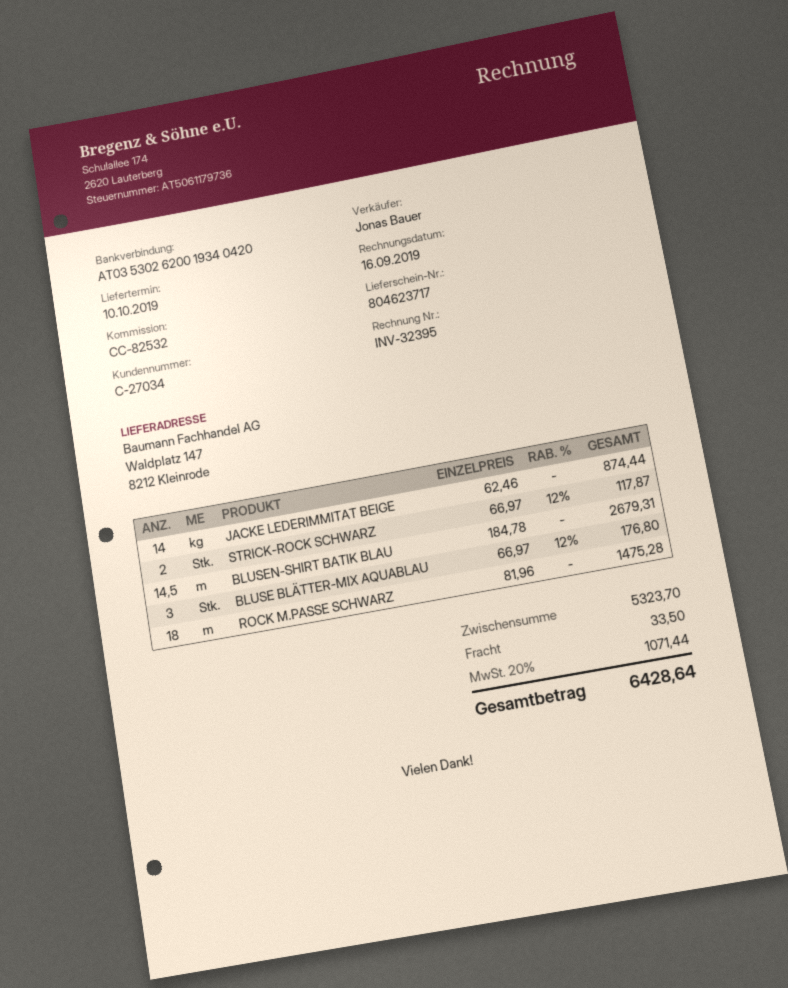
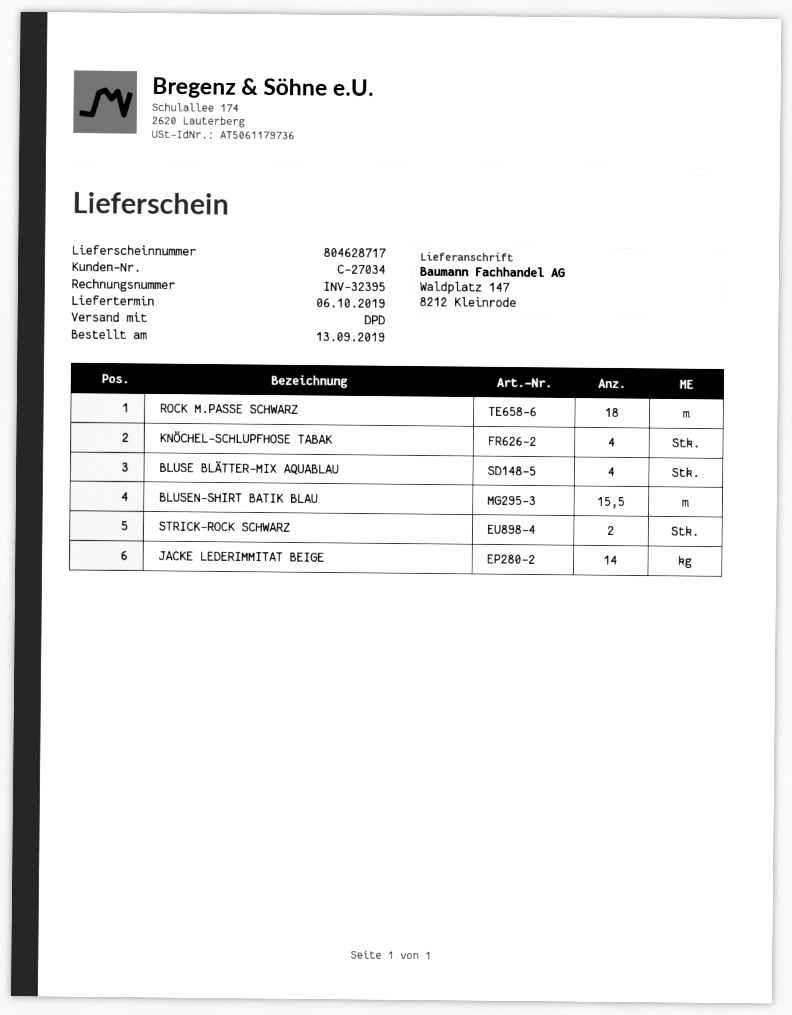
delivery note number: 804623717 -> 804628717
delivery date: 2019-10-10 -> 2019-10-06
BLUSEN-SHIRT BATIK BLAU: 14.5 -> 15.5
BLUSE BLÄTTER-MIX AQUABLAU: 3 -> 4
KNÖCHEL-SCHLUPFHOSE TABAK: none -> 4

